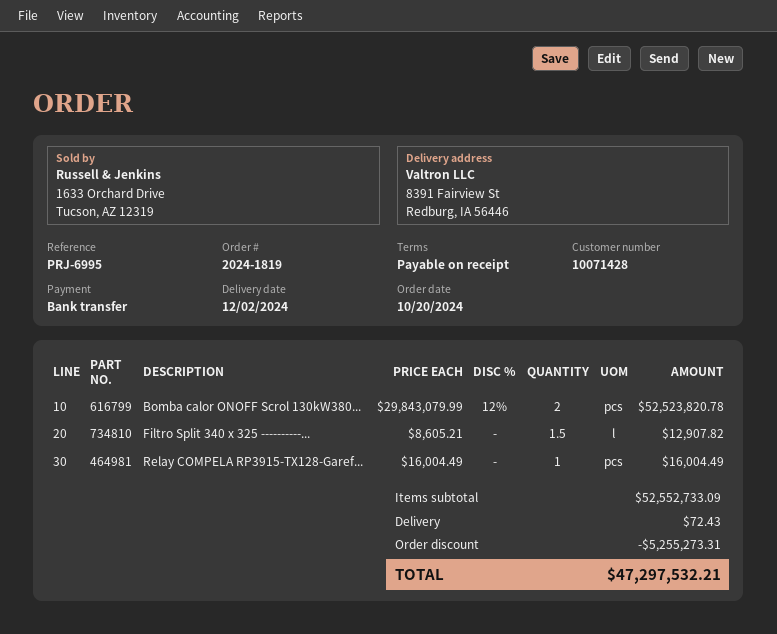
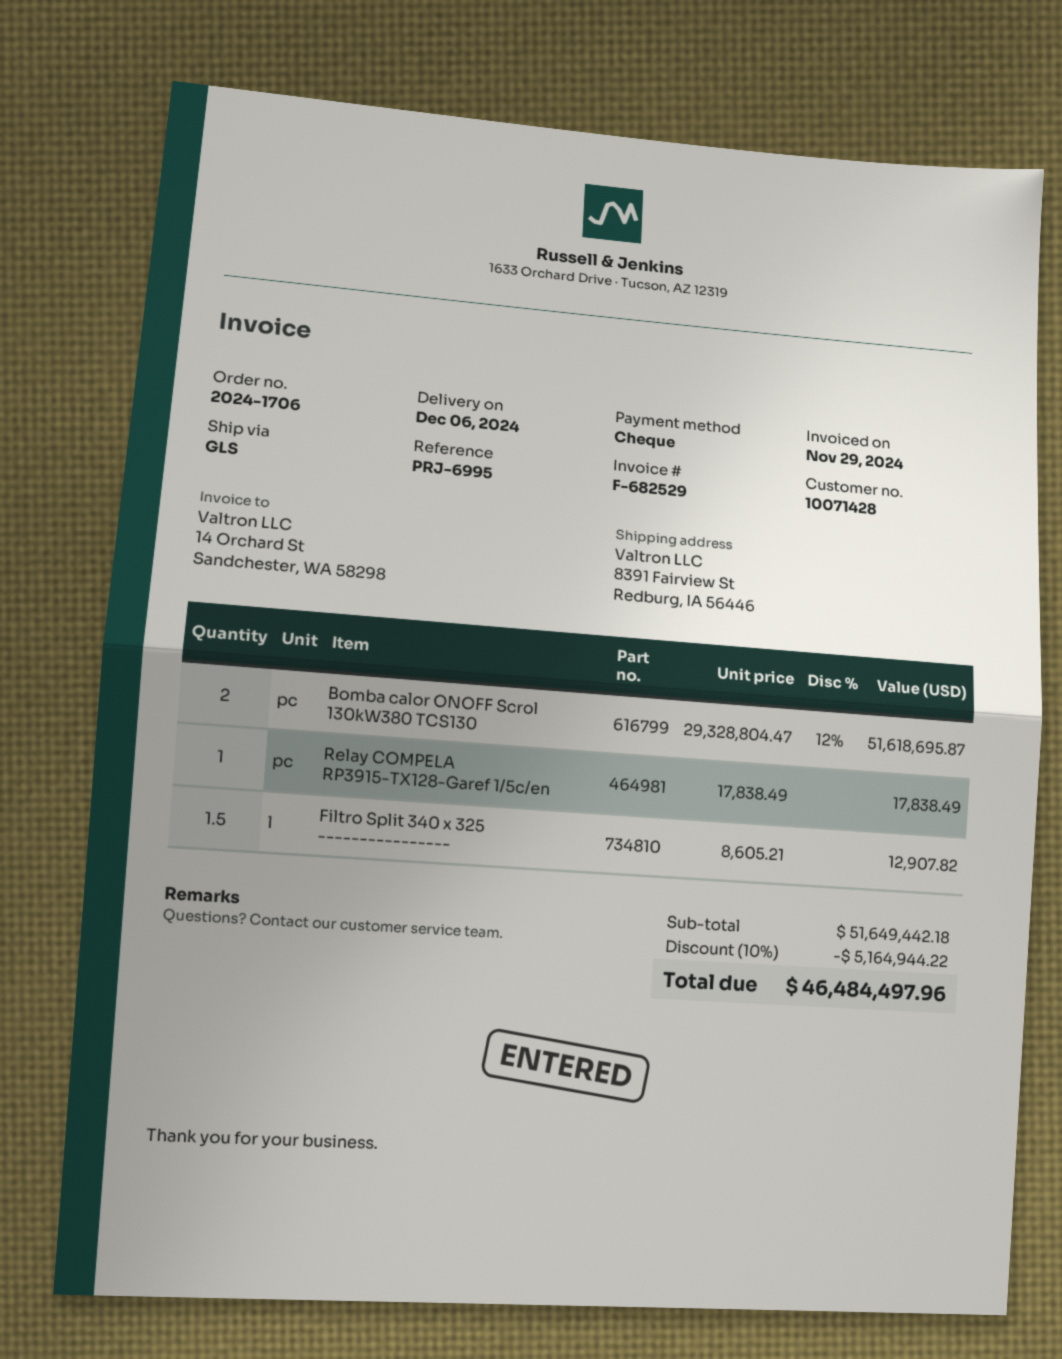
order number: 2024-1819 -> 2024-1706
delivery date: 2024-12-02 -> 2024-12-06
payment method: bank transfer -> cheque
Bomba calor ONOFF Scrol 130kW380...: 2 x 29843079.99 - 12% = 52523820.78 -> 2 x 29328804.47 - 12% = 51618695.87
Relay COMPELA RP3915-TX128-Garef...: 1 x 16004.49 = 16004.49 -> 1 x 17838.49 = 17838.49
subtotal: 52552733.09 -> 51649442.18
discount: 5255273.31 -> 5164944.22
shipping: 72.43 -> none
total: 47297532.21 -> 46484497.96

